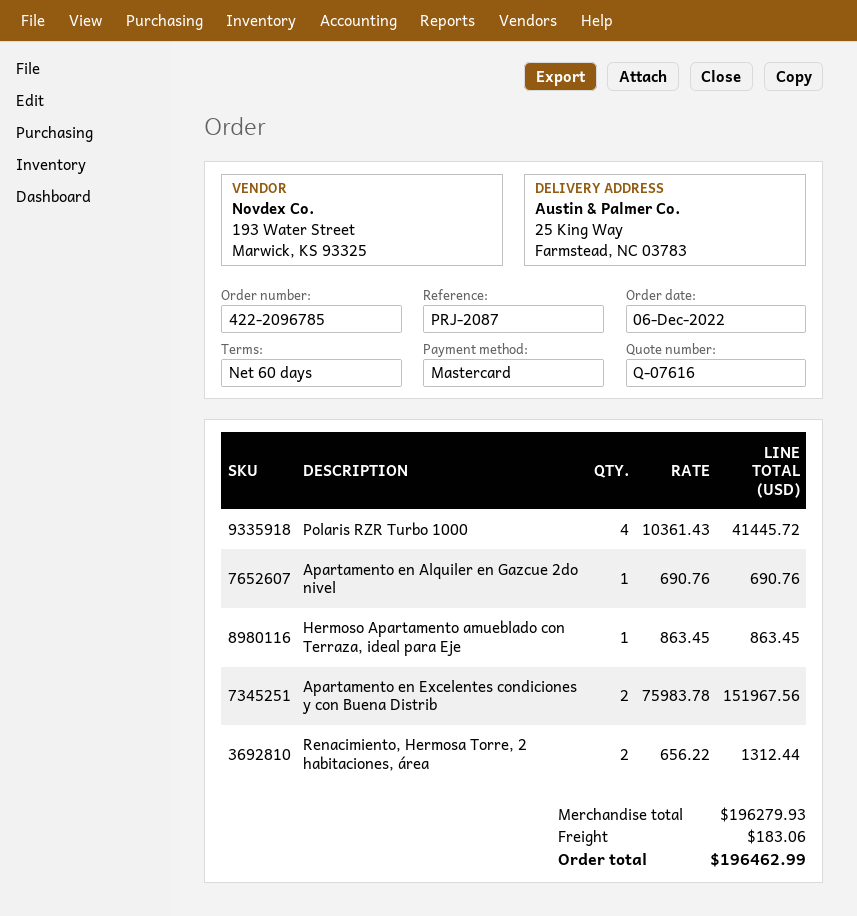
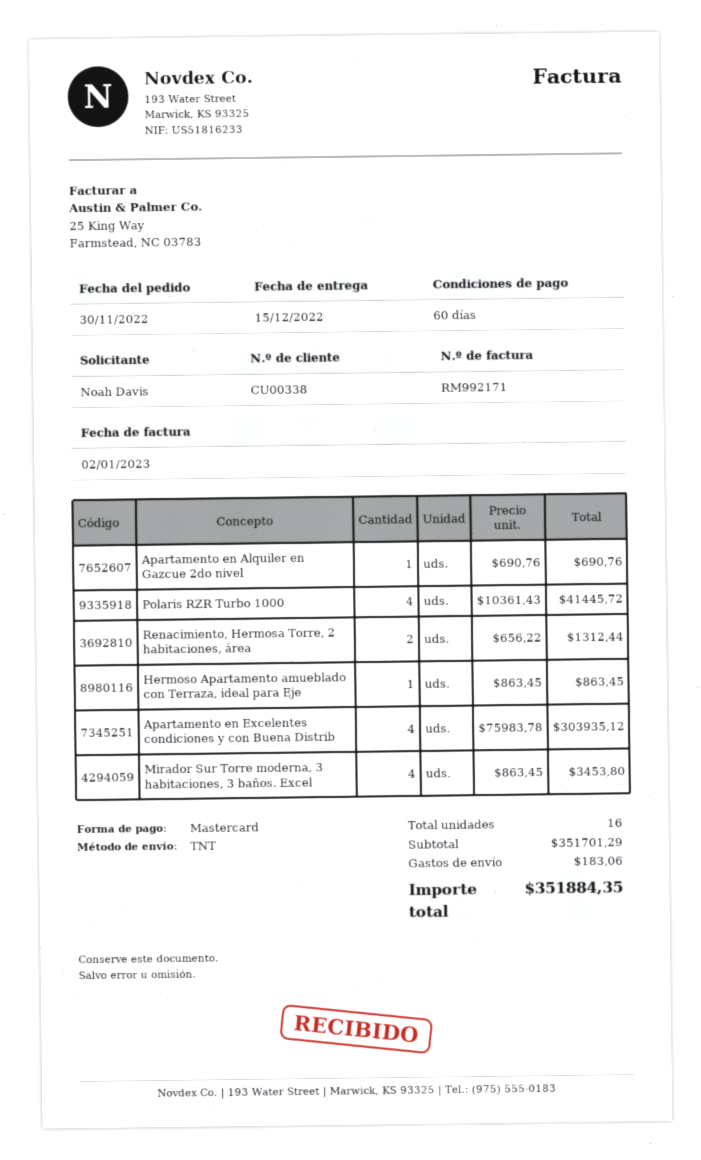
order date: 2022-12-06 -> 2022-11-30
Apartamento en Excelentes condiciones y con Buena Distrib: 2 x 75983.78 = 151967.56 -> 4 x 75983.78 = 303935.12
Mirador Sur Torre moderna, 3 habitaciones, 3 baños. Excel: none -> 4 x 863.45 = 3453.80
subtotal: 196279.93 -> 351701.29
total: 196462.99 -> 351884.35

